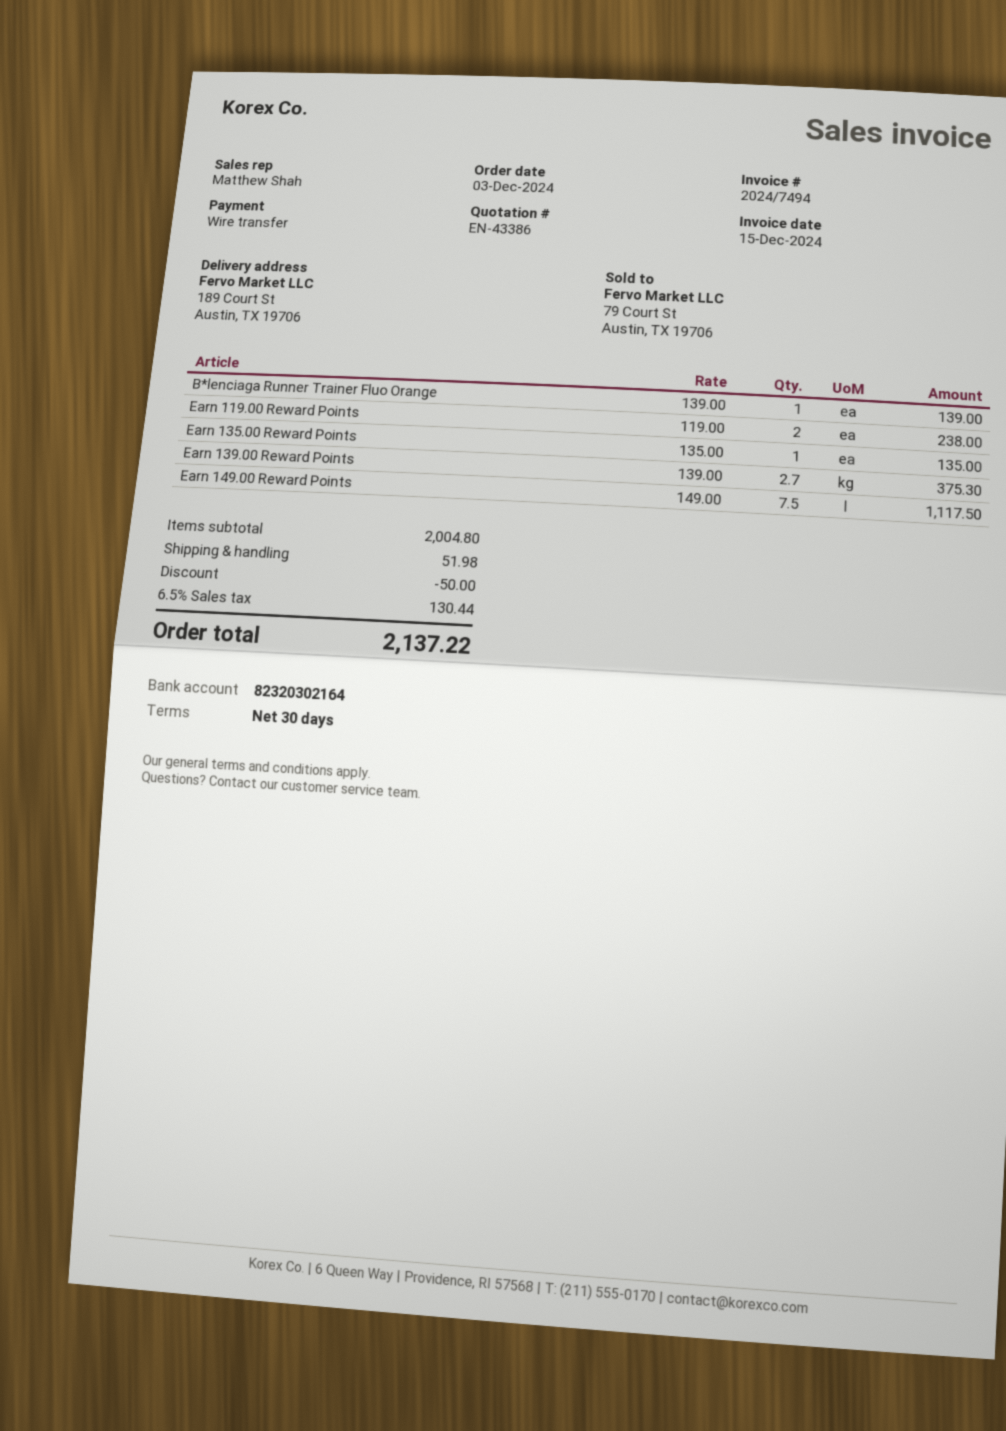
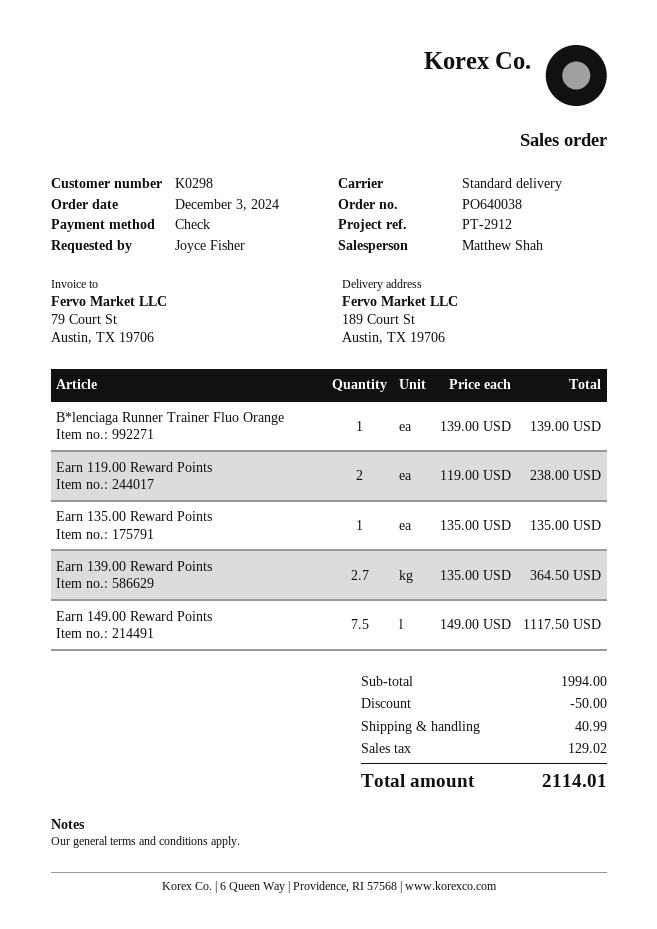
payment method: bank transfer -> cheque
Earn 139.00 Reward Points: 2.7 x 139.00 = 375.30 -> 2.7 x 135.00 = 364.50
subtotal: 2004.80 -> 1994.00
shipping: 51.98 -> 40.99
tax: 130.44 -> 129.02
total: 2137.22 -> 2114.01

